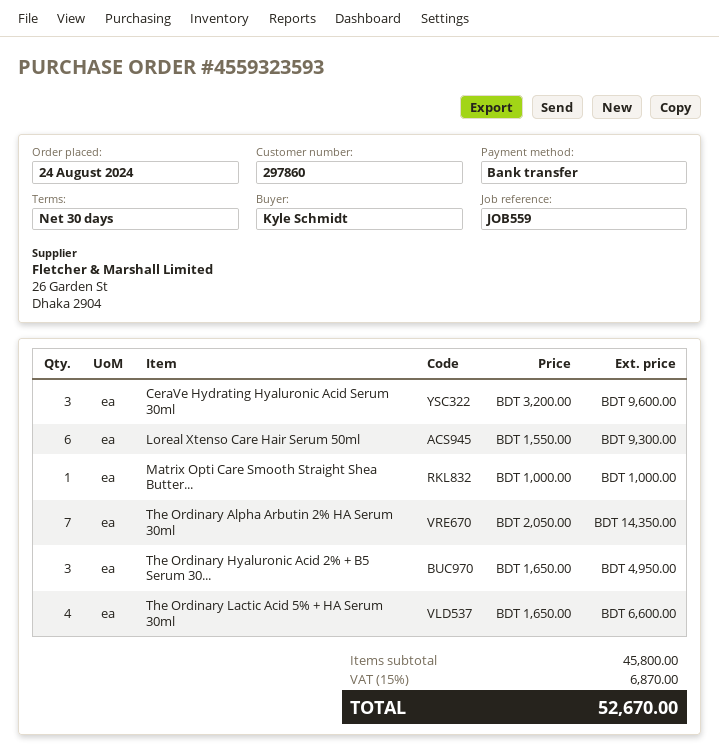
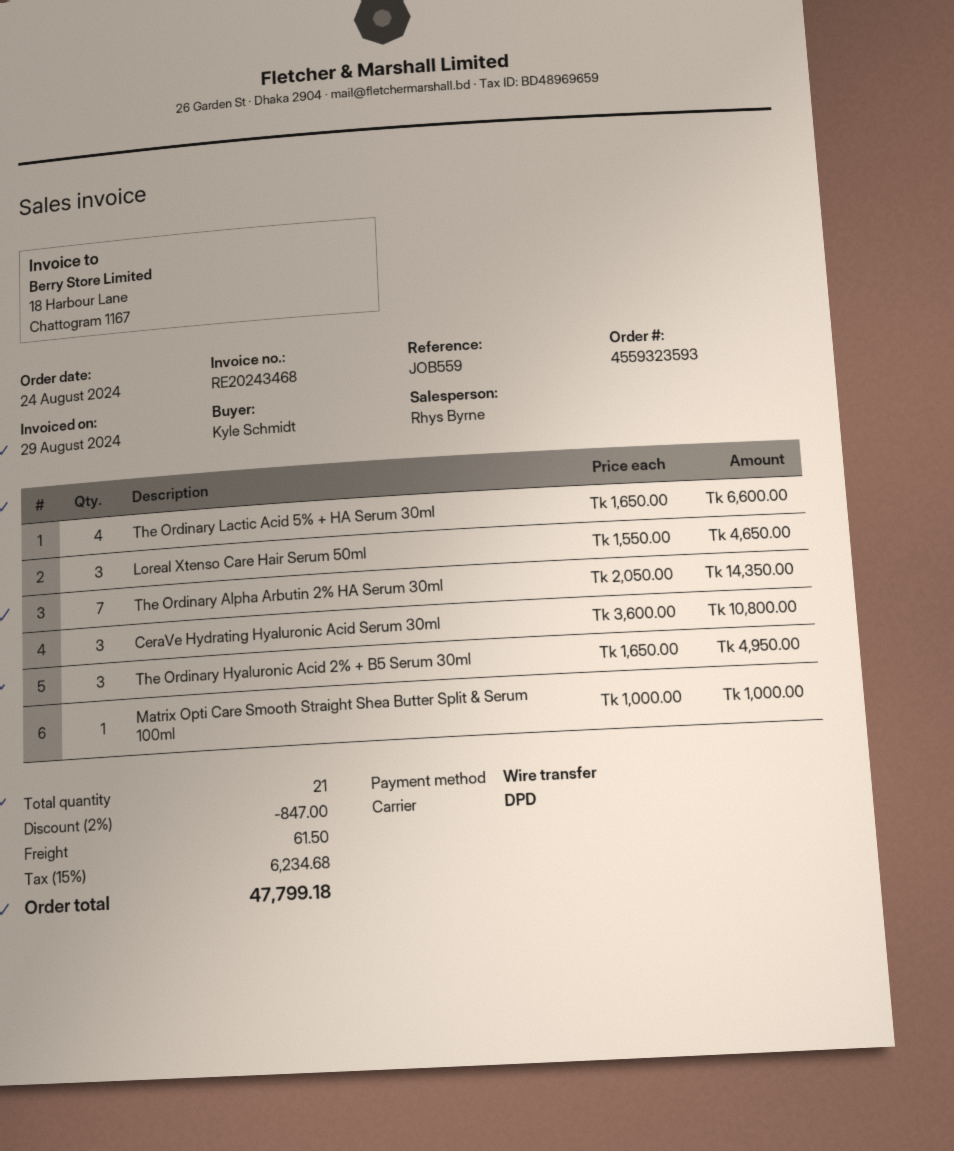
CeraVe Hydrating Hyaluronic Acid Serum 30ml: 3 x 3200.00 = 9600.00 -> 3 x 3600.00 = 10800.00
Loreal Xtenso Care Hair Serum 50ml: 6 x 1550.00 = 9300.00 -> 3 x 1550.00 = 4650.00
discount: none -> 2% = 847.00
shipping: none -> 61.50
tax: 15% = 6870.00 -> 15% = 6234.68
total: 52670.00 -> 47799.18

